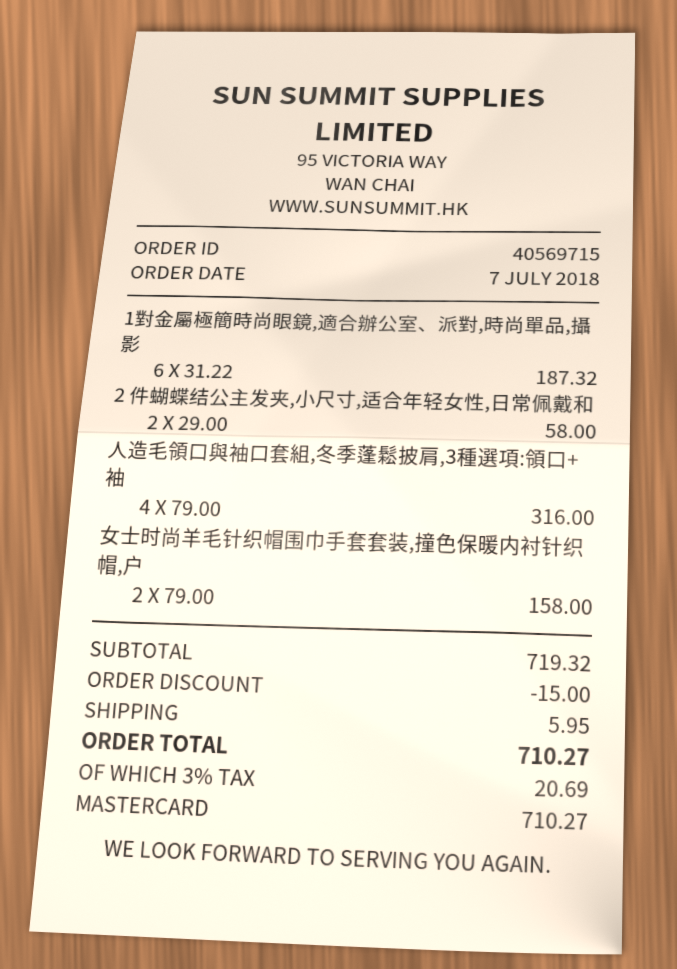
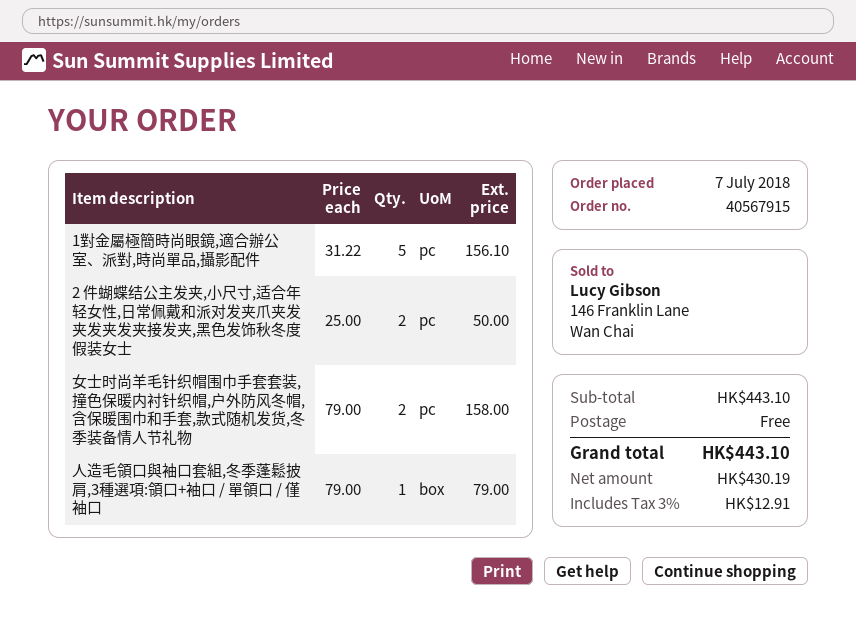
order number: 40569715 -> 40567915
1對金屬極簡時尚眼鏡,適合辦公室、派對,時尚單品,攝影: 6 x 31.22 = 187.32 -> 5 x 31.22 = 156.10
2 件蝴蝶结公主发夹,小尺寸,适合年轻女性,日常佩戴和: 2 x 29.00 = 58.00 -> 2 x 25.00 = 50.00
人造毛領口與袖口套組,冬季蓬鬆披肩,3種選項:領口+袖: 4 x 79.00 = 316.00 -> 1 x 79.00 = 79.00
subtotal: 719.32 -> 443.10
discount: 15.00 -> none
shipping: 5.95 -> 0.00
tax: 3% = 20.69 -> 3% = 12.91
total: 710.27 -> 443.10

